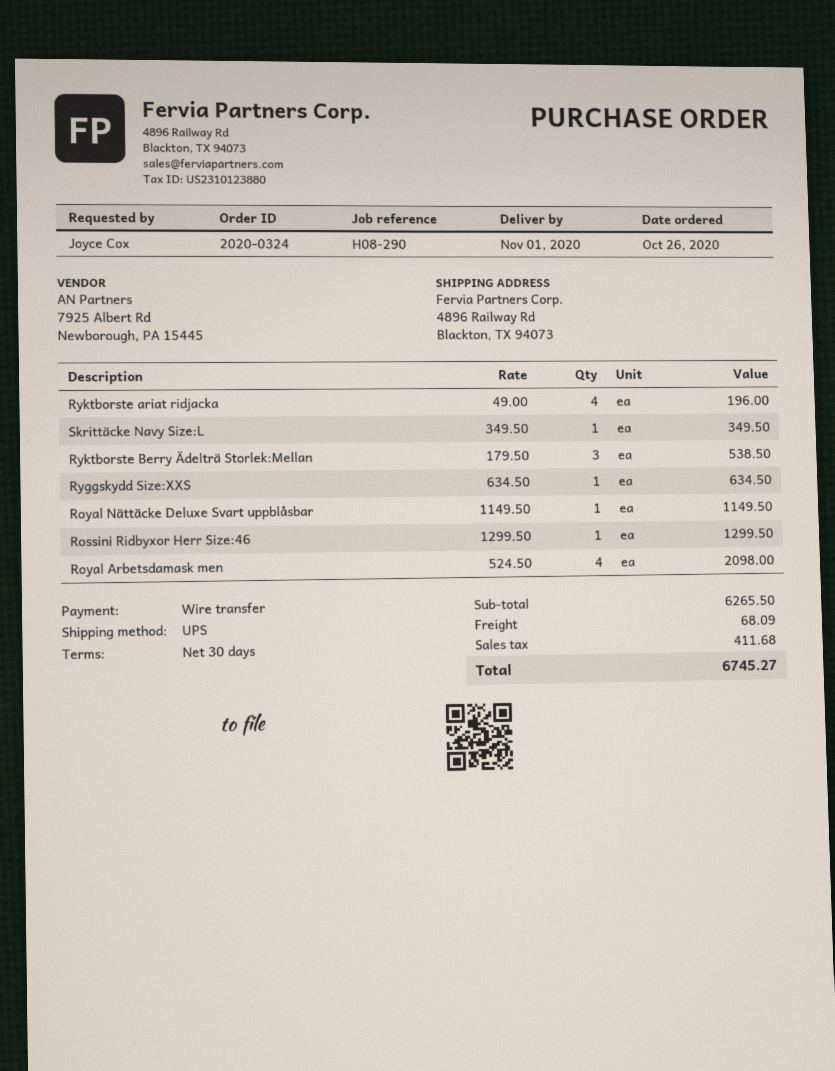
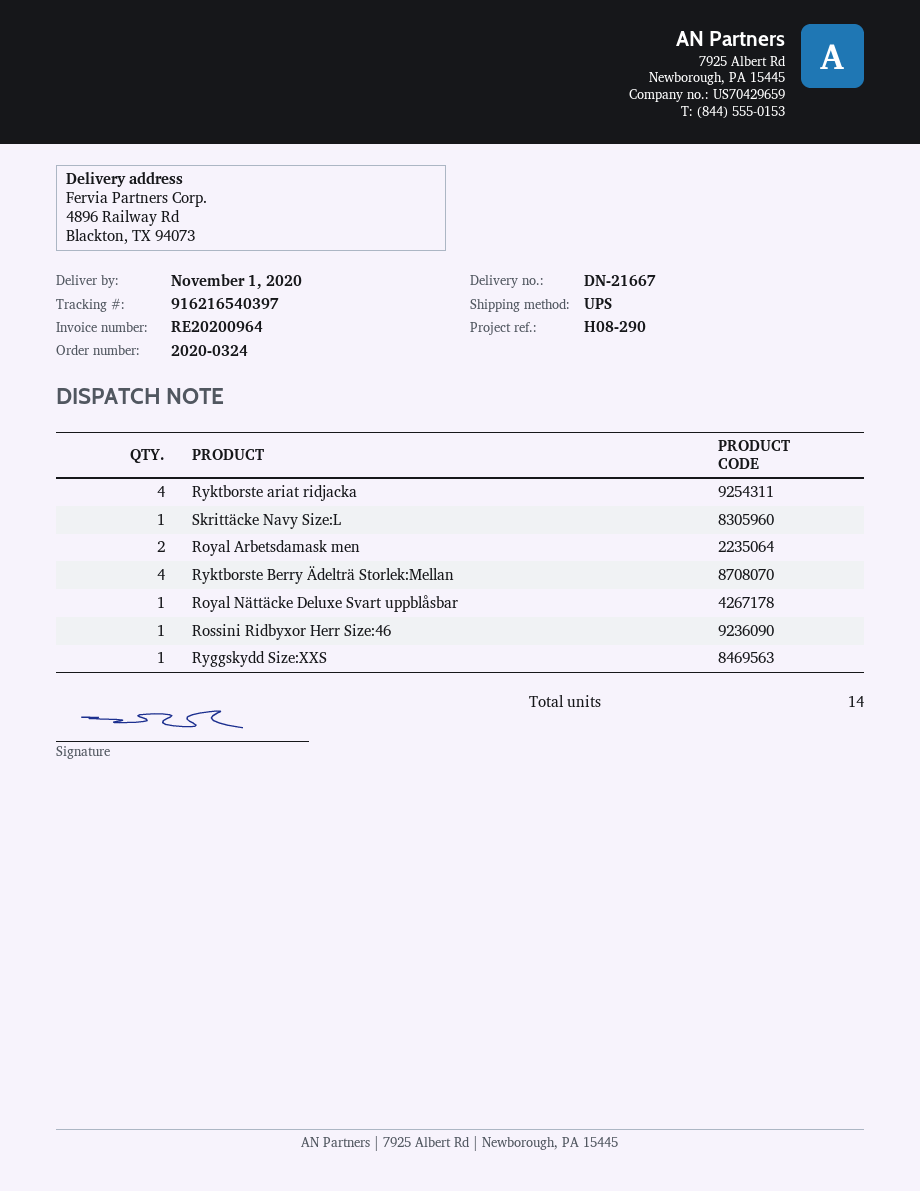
Ryktborste Berry Ädelträ Storlek:Mellan: 3 -> 4
Royal Arbetsdamask men: 4 -> 2

